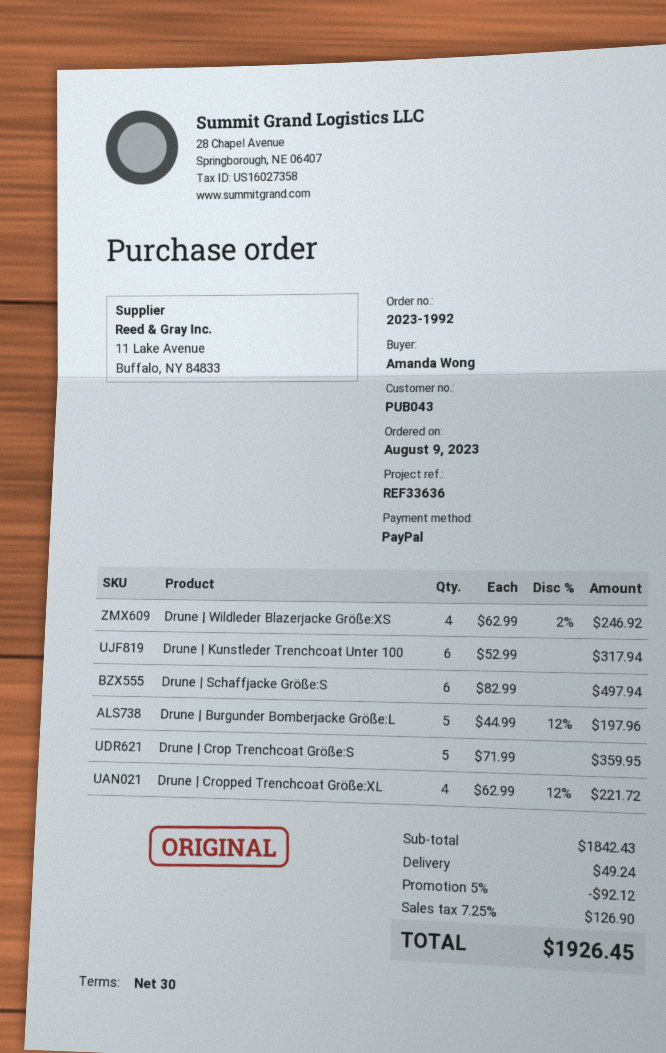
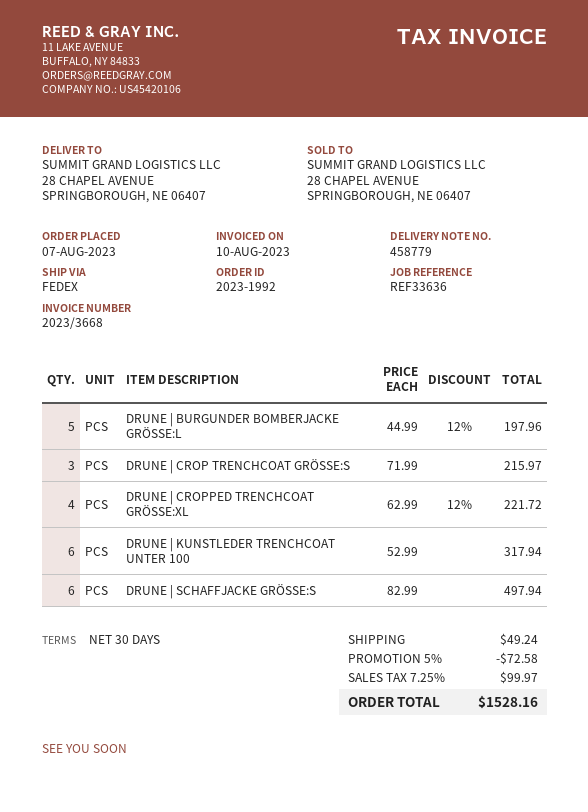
order date: 2023-08-09 -> 2023-08-07
Drune | Wildleder Blazerjacke Größe:XS: 4 x 62.99 - 2% = 246.92 -> none
Drune | Crop Trenchcoat Größe:S: 5 x 71.99 = 359.95 -> 3 x 71.99 = 215.97
discount: 5% = 92.12 -> 5% = 72.58
tax: 7.25% = 126.90 -> 7.25% = 99.97
total: 1926.45 -> 1528.16

